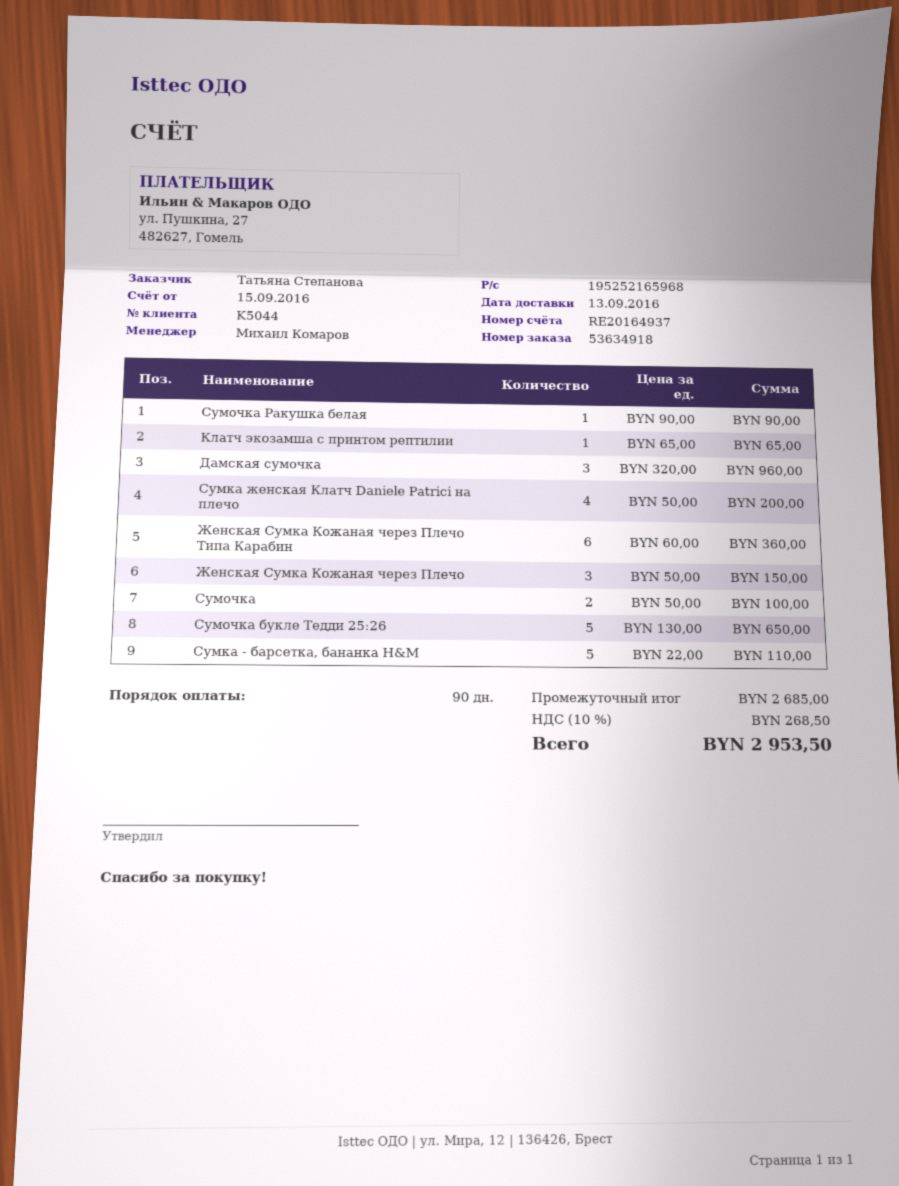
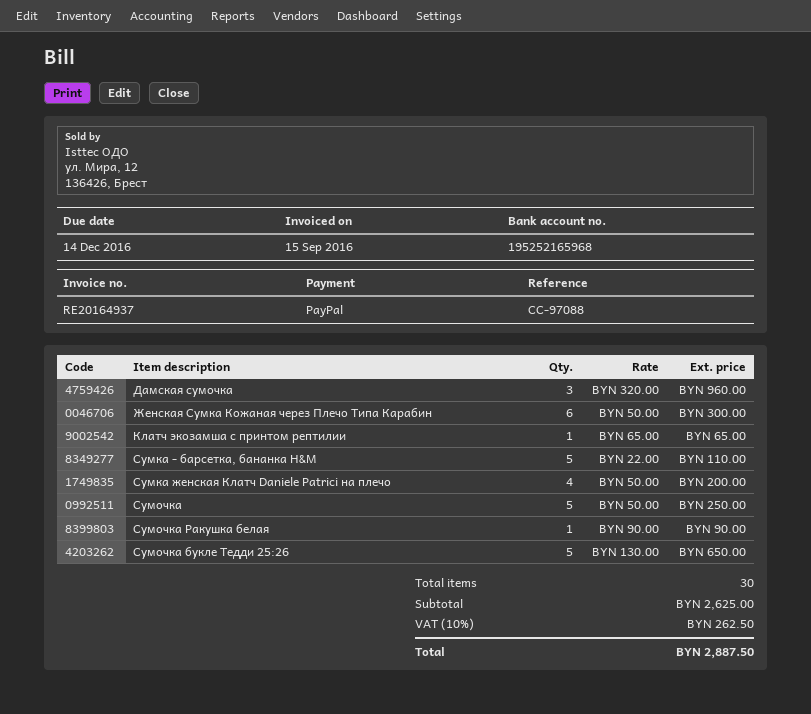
Женская Сумка Кожаная через Плечо Типа Карабин: 6 x 60.00 = 360.00 -> 6 x 50.00 = 300.00
Женская Сумка Кожаная через Плечо: 3 x 50.00 = 150.00 -> none
Сумочка: 2 x 50.00 = 100.00 -> 5 x 50.00 = 250.00
subtotal: 2685.00 -> 2625.00
tax: 10% = 268.50 -> 10% = 262.50
total: 2953.50 -> 2887.50

